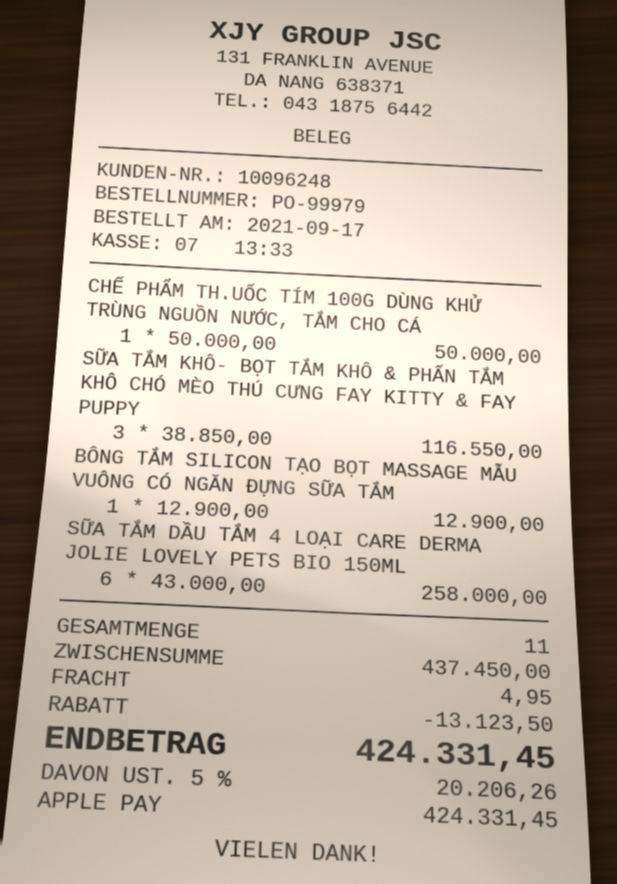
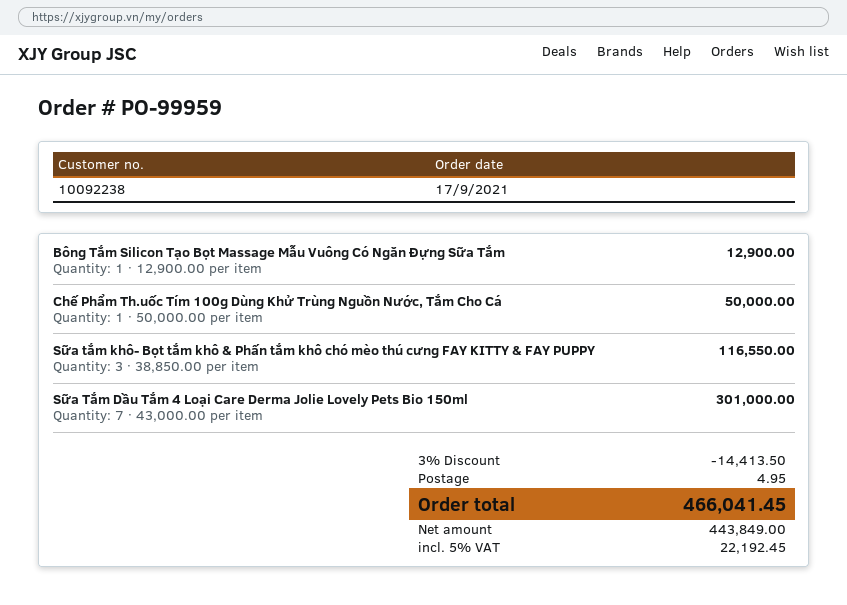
order number: PO-99979 -> PO-99959
customer number: 10096248 -> 10092238
SỮA TẮM DẦU TẮM 4 LOẠI CARE DERMA JOLIE LOVELY PETS BIO 150ML: 6 x 43000.00 = 258000.00 -> 7 x 43000.00 = 301000.00
discount: 13123.50 -> 14413.50
tax: 5% = 20206.26 -> 5% = 22192.45
total: 424331.45 -> 466041.45

